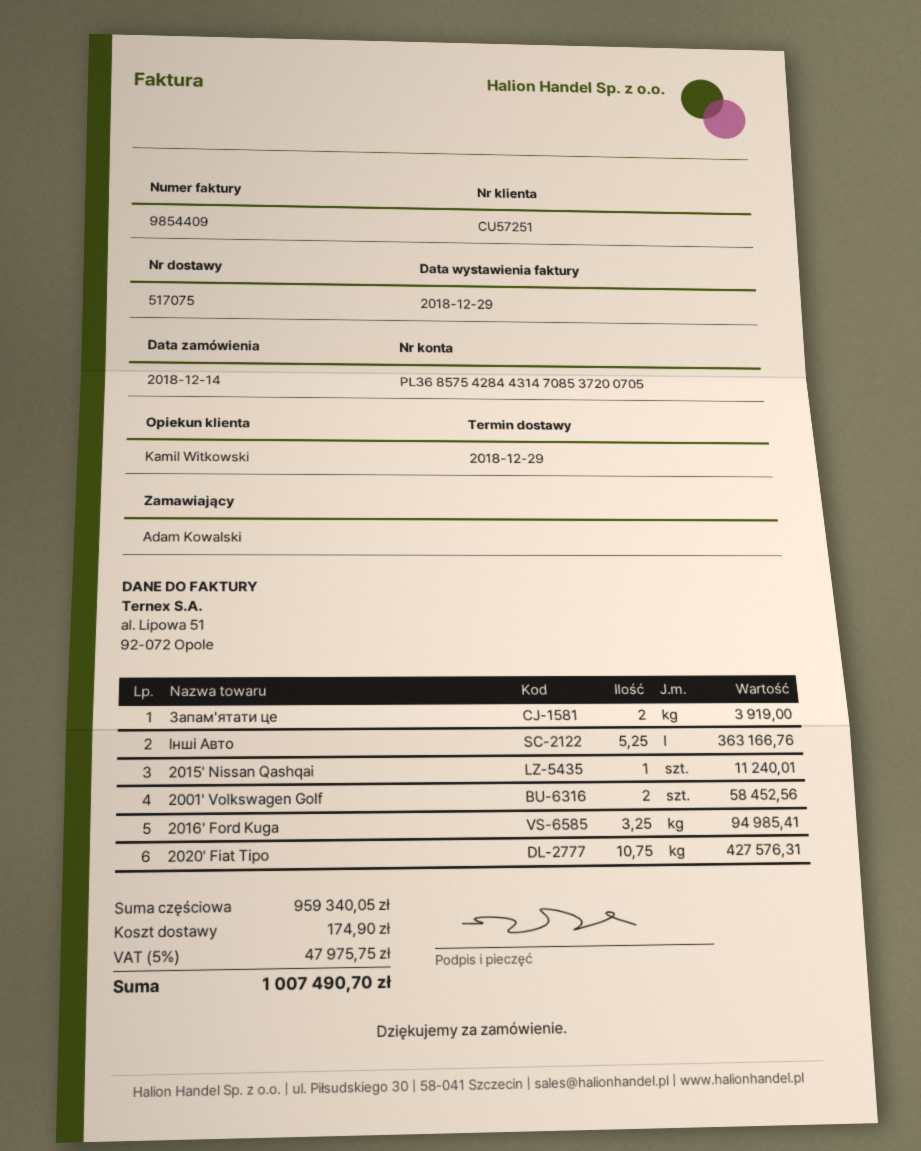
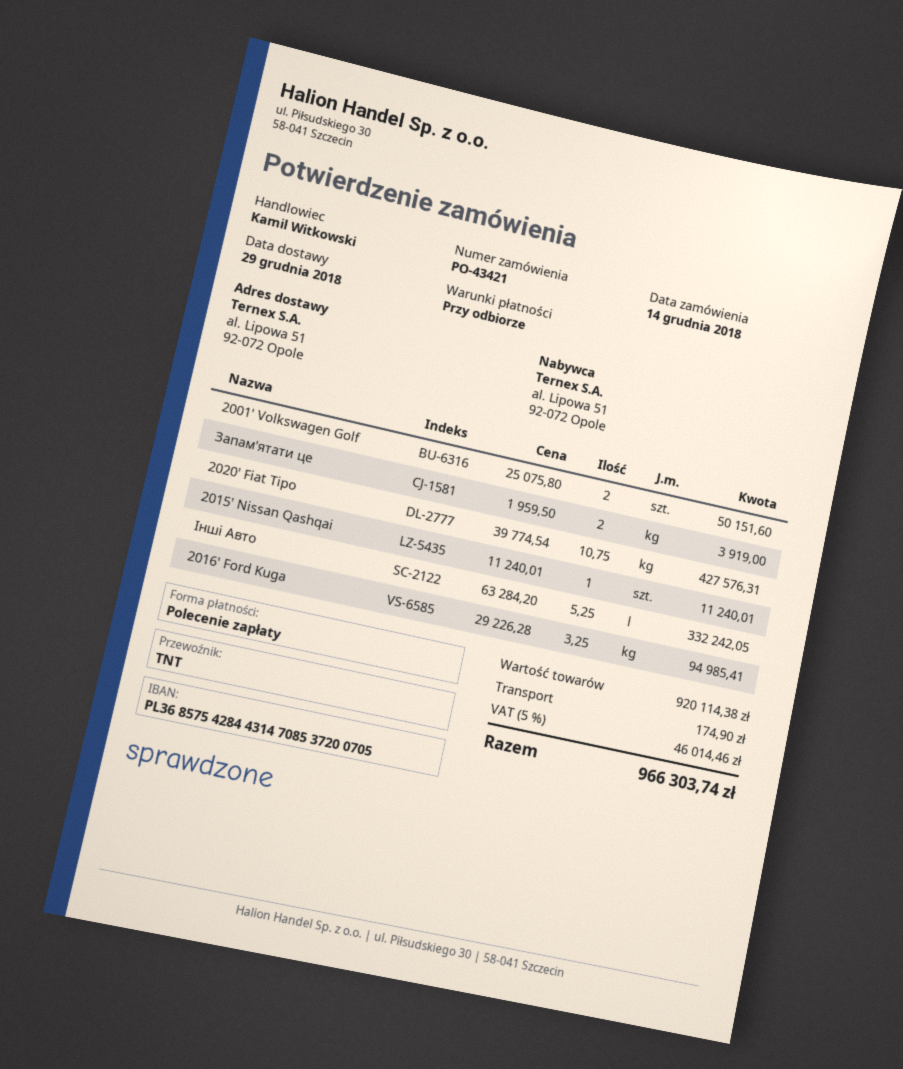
Інші Авто: 5.25 for 363166.76 -> 5.25 for 332242.05
2001' Volkswagen Golf: 2 for 58452.56 -> 2 for 50151.60
subtotal: 959340.05 -> 920114.38
tax: 5% = 47975.75 -> 5% = 46014.46
total: 1007490.70 -> 966303.74

